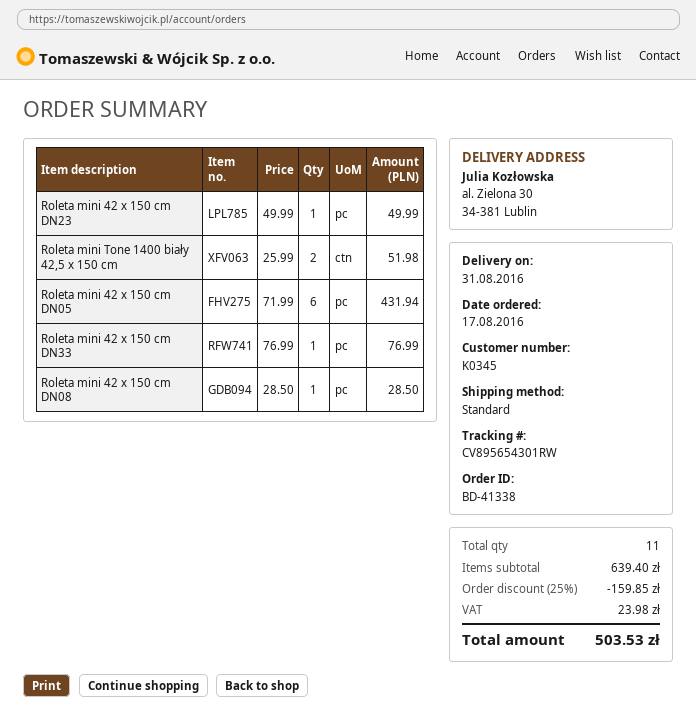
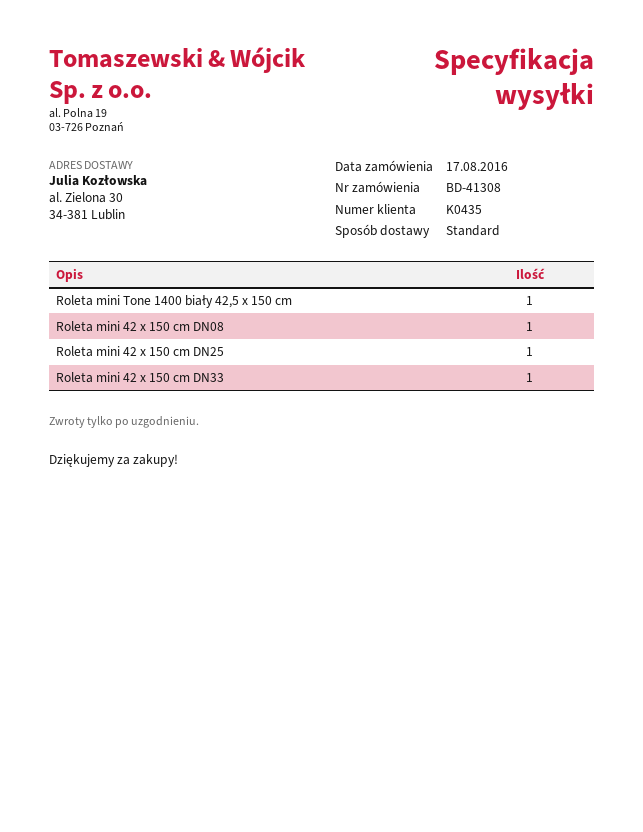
order number: BD-41338 -> BD-41308
customer number: K0345 -> K0435
Roleta mini 42 x 150 cm DN23: 1 -> none
Roleta mini Tone 1400 biały 42,5 x 150 cm: 2 -> 1
Roleta mini 42 x 150 cm DN05: 6 -> none
Roleta mini 42 x 150 cm DN25: none -> 1

